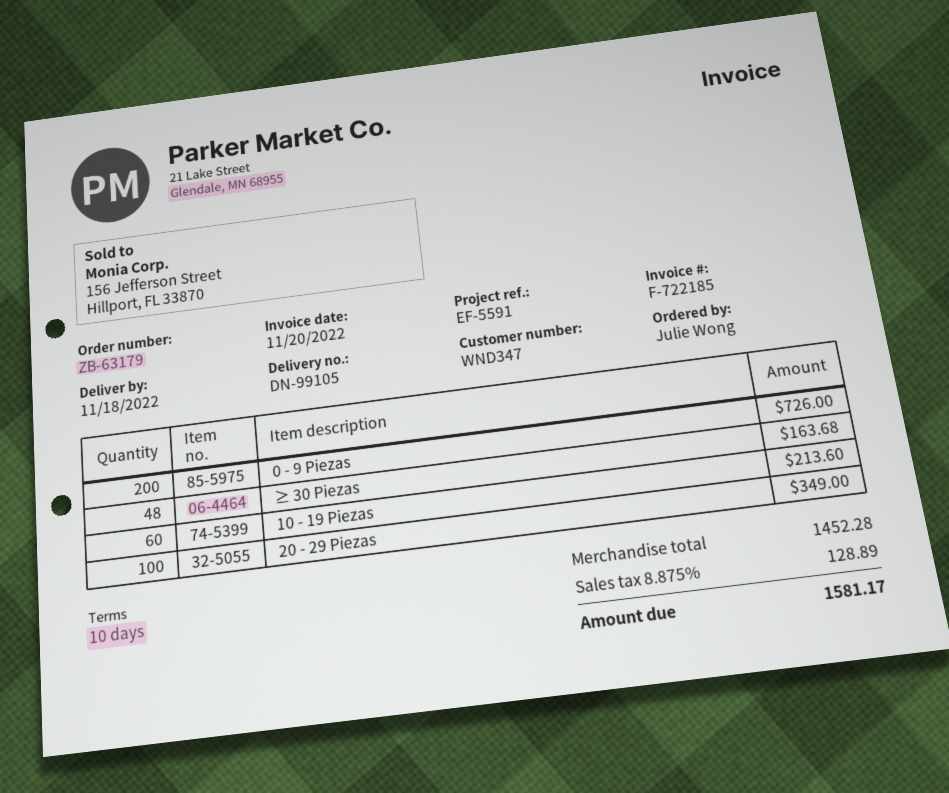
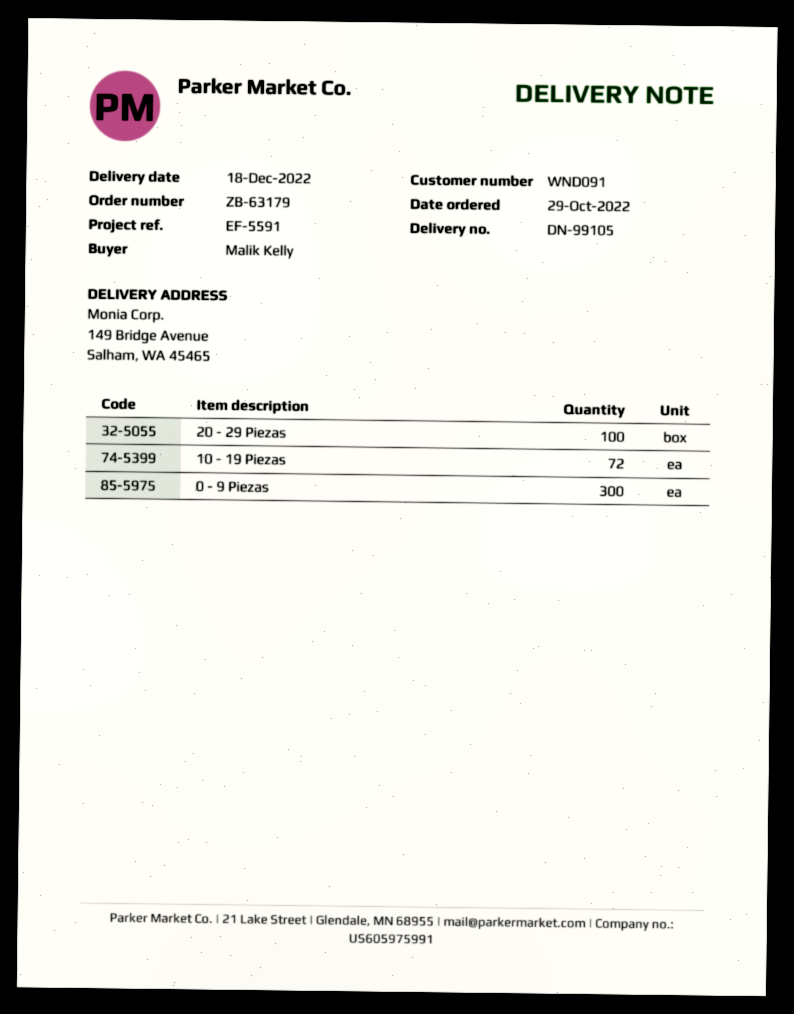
delivery date: 2022-11-18 -> 2022-12-18
customer number: WND347 -> WND091
ordered by: Julie Wong -> Malik Kelly
0 - 9 Piezas: 200 -> 300
≥ 30 Piezas: 48 -> none
10 - 19 Piezas: 60 -> 72

